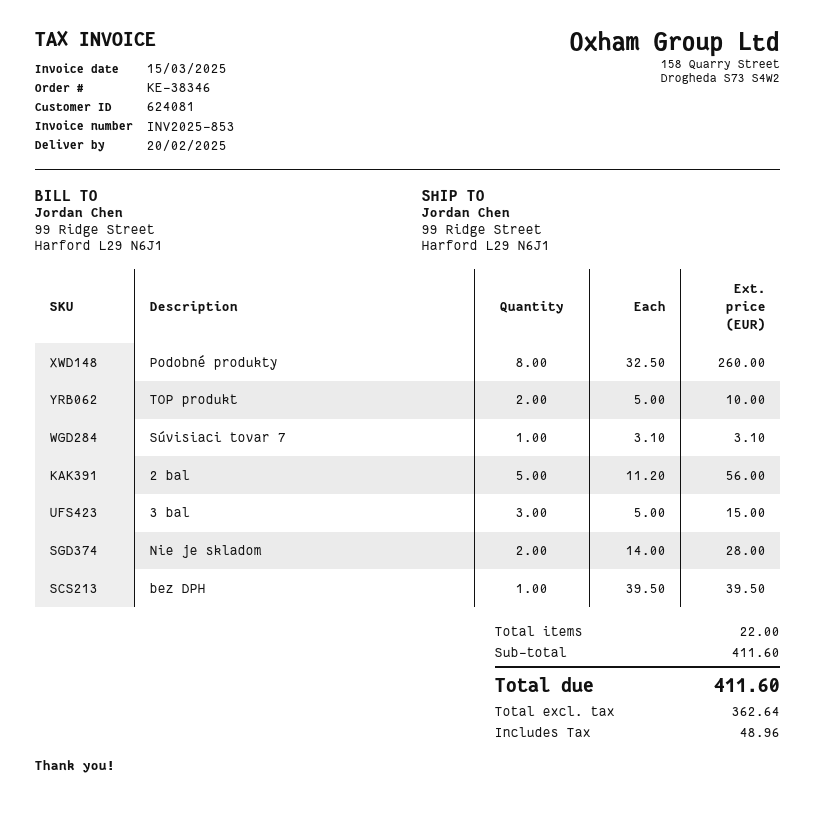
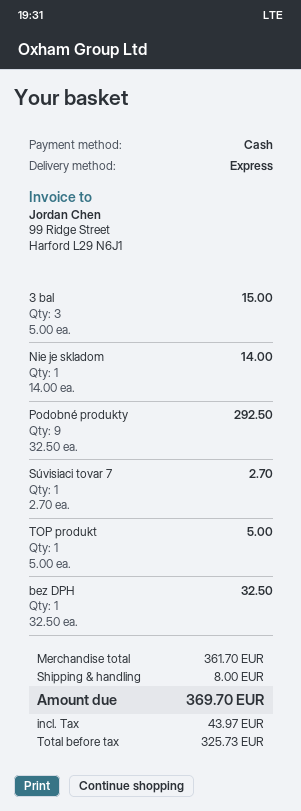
Podobné produkty: 8 x 32.50 = 260.00 -> 9 x 32.50 = 292.50
TOP produkt: 2 x 5.00 = 10.00 -> 1 x 5.00 = 5.00
Súvisiaci tovar 7: 1 x 3.10 = 3.10 -> 1 x 2.70 = 2.70
2 bal: 5 x 11.20 = 56.00 -> none
Nie je skladom: 2 x 14.00 = 28.00 -> 1 x 14.00 = 14.00
bez DPH: 1 x 39.50 = 39.50 -> 1 x 32.50 = 32.50
subtotal: 411.60 -> 361.70
shipping: none -> 8.00
net: 362.64 -> 325.73
tax: 48.96 -> 43.97
total: 411.60 -> 369.70

